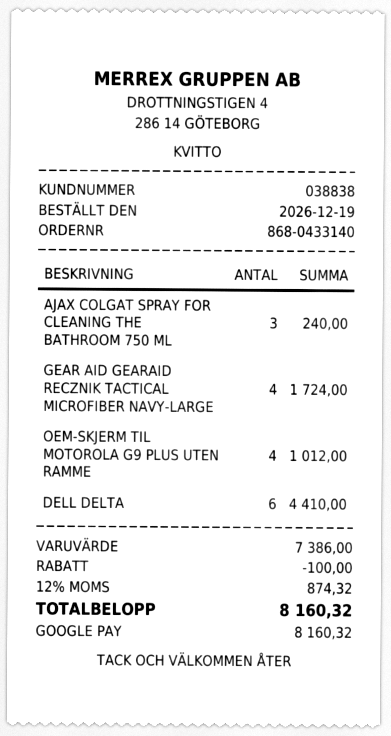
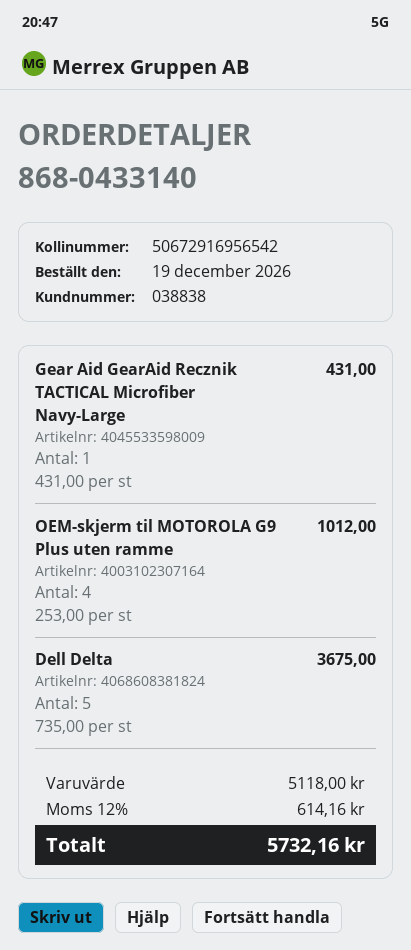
AJAX COLGAT SPRAY FOR CLEANING THE BATHROOM 750 ML: 3 for 240.00 -> none
GEAR AID GEARAID RECZNIK TACTICAL MICROFIBER NAVY-LARGE: 4 for 1724.00 -> 1 for 431.00
DELL DELTA: 6 for 4410.00 -> 5 for 3675.00
subtotal: 7386.00 -> 5118.00
discount: 100.00 -> none
tax: 12% = 874.32 -> 12% = 614.16
total: 8160.32 -> 5732.16

